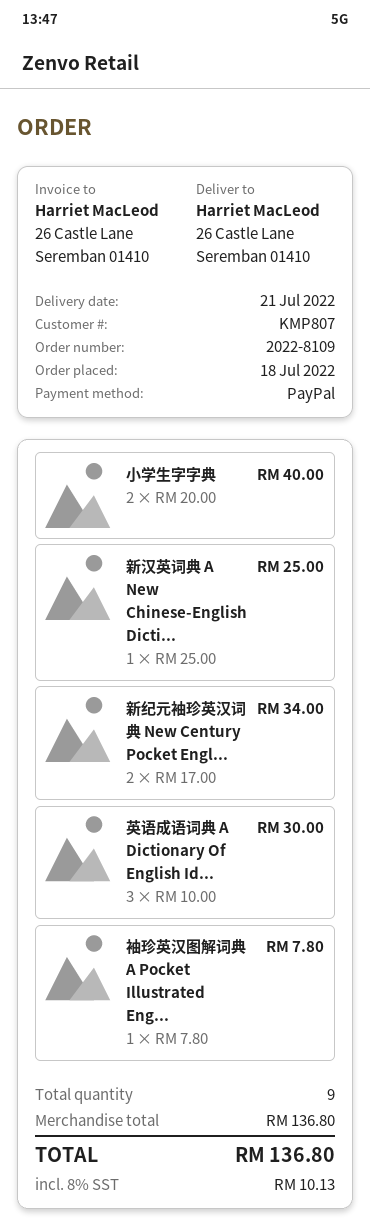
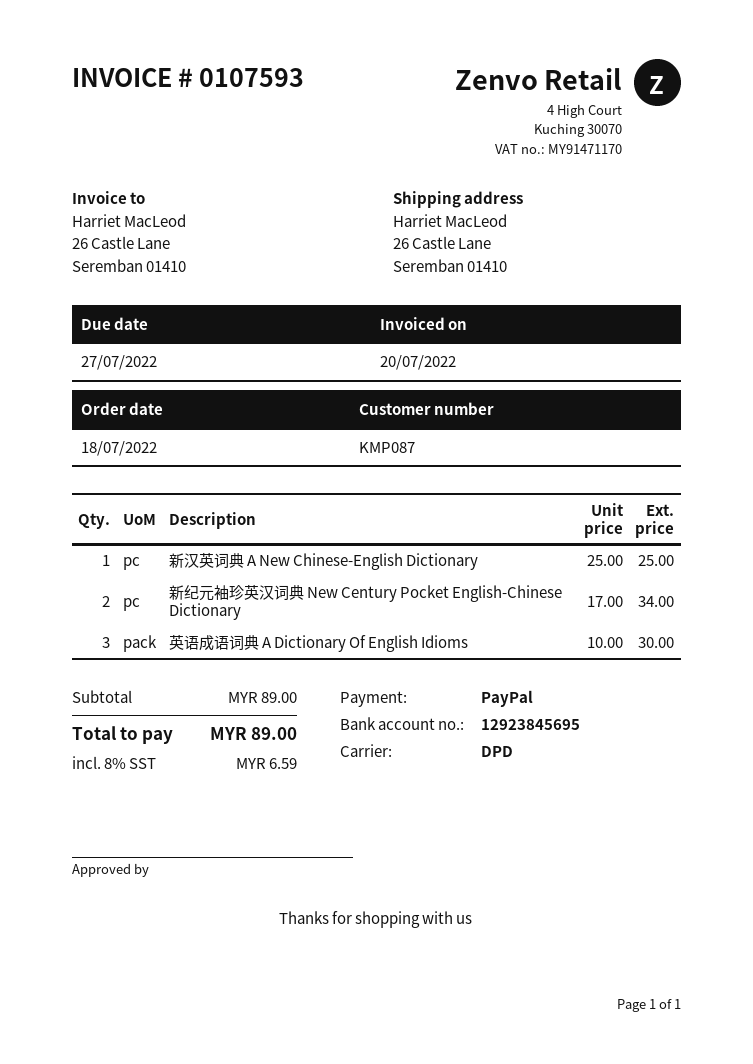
customer number: KMP807 -> KMP087
小学生字字典: 2 x 20.00 = 40.00 -> none
袖珍英汉图解词典 A Pocket Illustrated Eng...: 1 x 7.80 = 7.80 -> none
subtotal: 136.80 -> 89.00
tax: 8% = 10.13 -> 8% = 6.59
total: 136.80 -> 89.00

